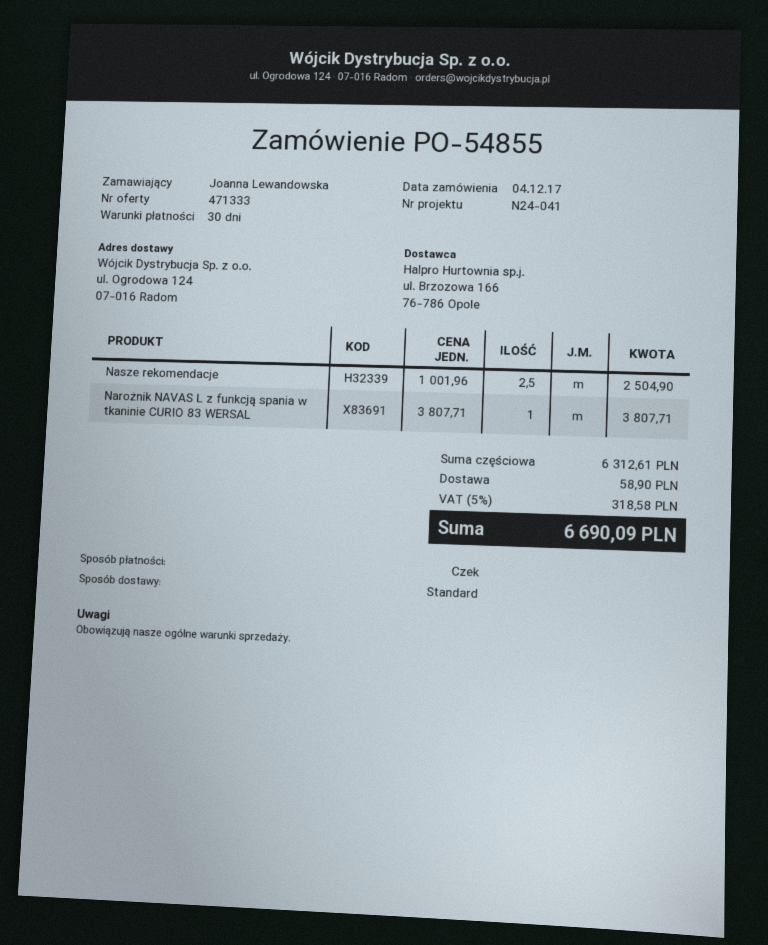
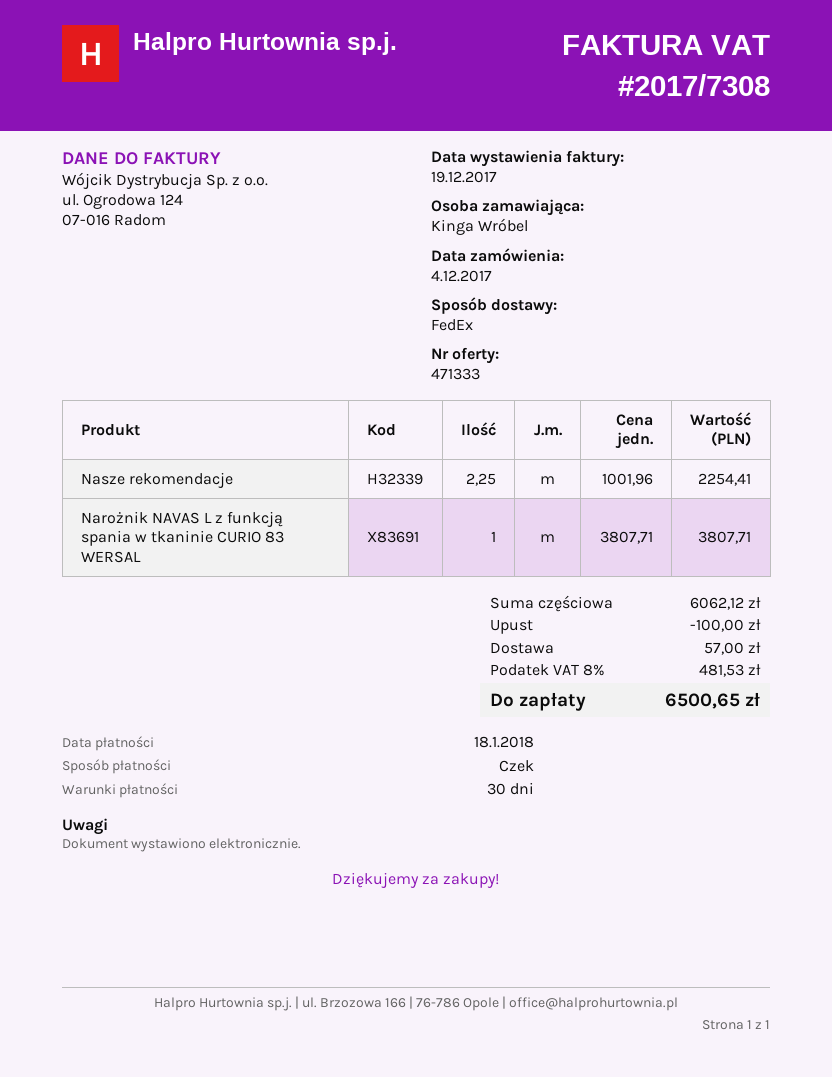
ordered by: Joanna Lewandowska -> Kinga Wróbel
shipping method: standard -> FedEx
Nasze rekomendacje: 2.5 x 1001.96 = 2504.90 -> 2.25 x 1001.96 = 2254.41
subtotal: 6312.61 -> 6062.12
discount: none -> 100.00
shipping: 58.90 -> 57.00
tax: 5% = 318.58 -> 8% = 481.53
total: 6690.09 -> 6500.65

